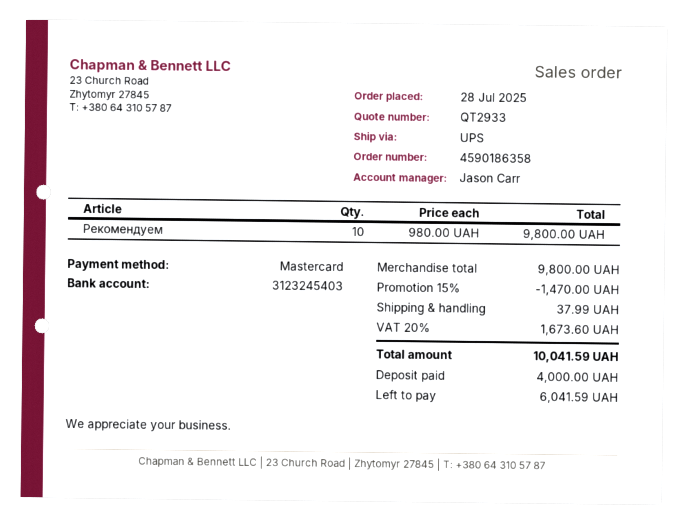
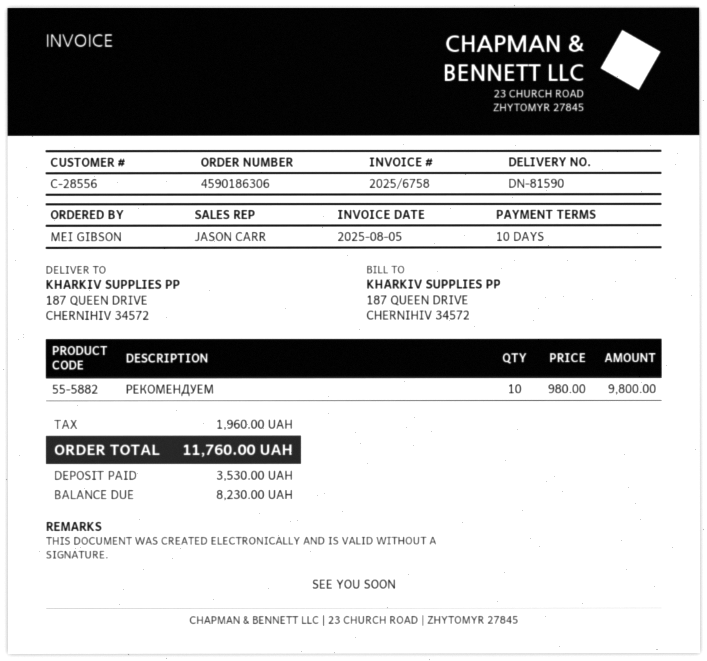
order number: 4590186358 -> 4590186306
discount: 15% = 1470.00 -> none
shipping: 37.99 -> none
tax: 1673.60 -> 1960.00
total: 10041.59 -> 11760.00
deposit: 4000.00 -> 3530.00
balance: 6041.59 -> 8230.00

